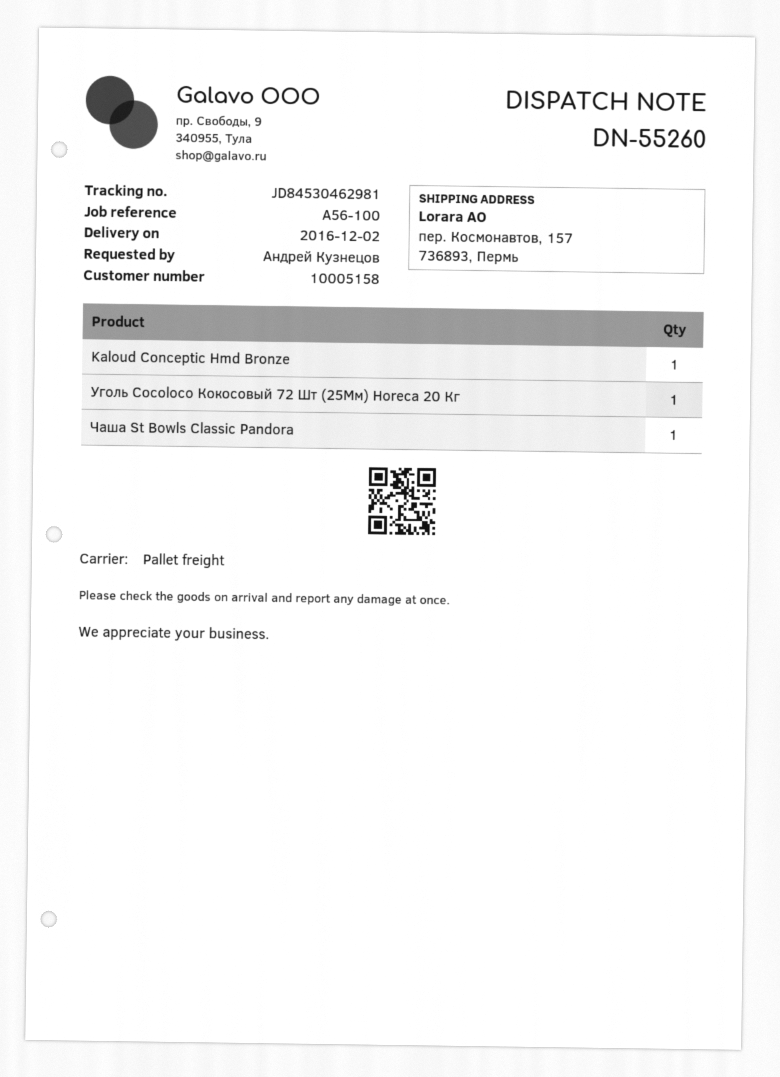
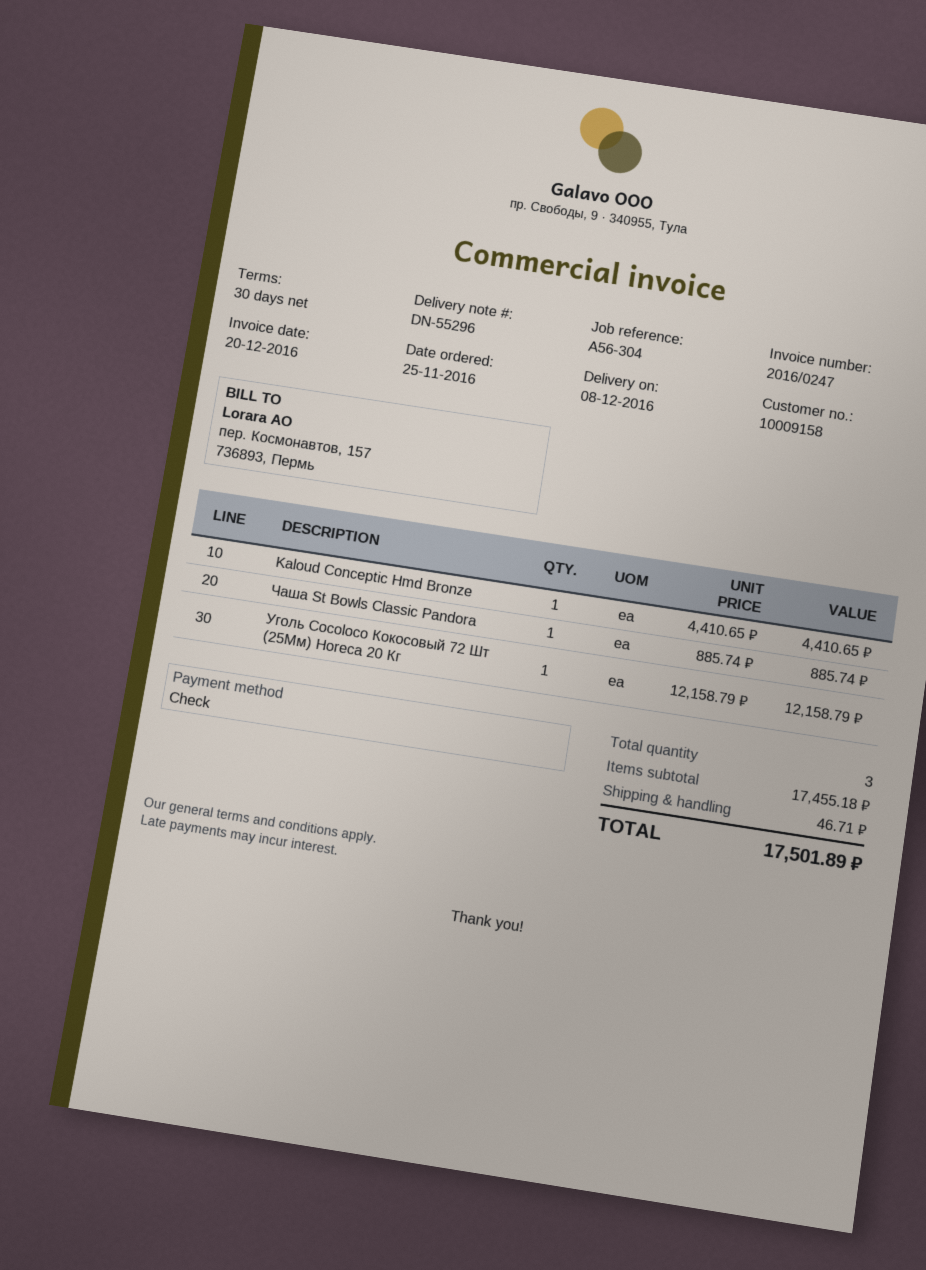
delivery note number: DN-55260 -> DN-55296
delivery date: 2016-12-02 -> 2016-12-08
customer number: 10005158 -> 10009158
reference: A56-100 -> A56-304

